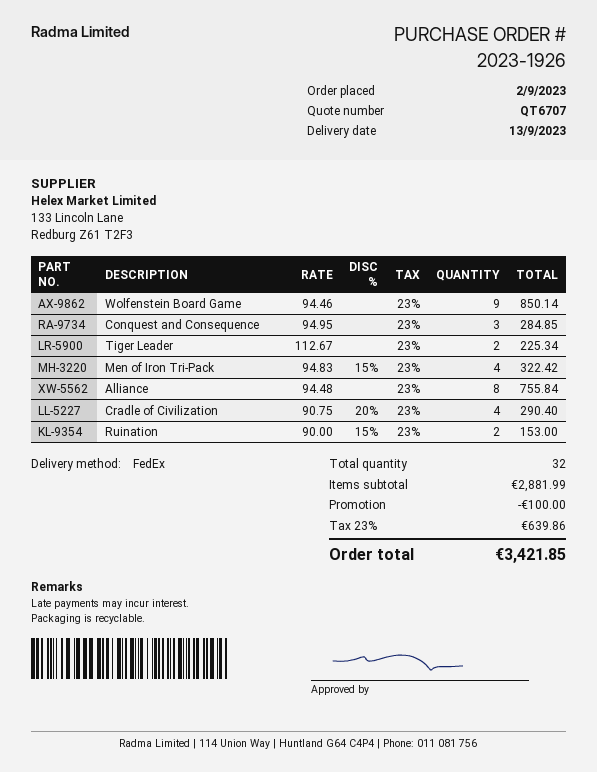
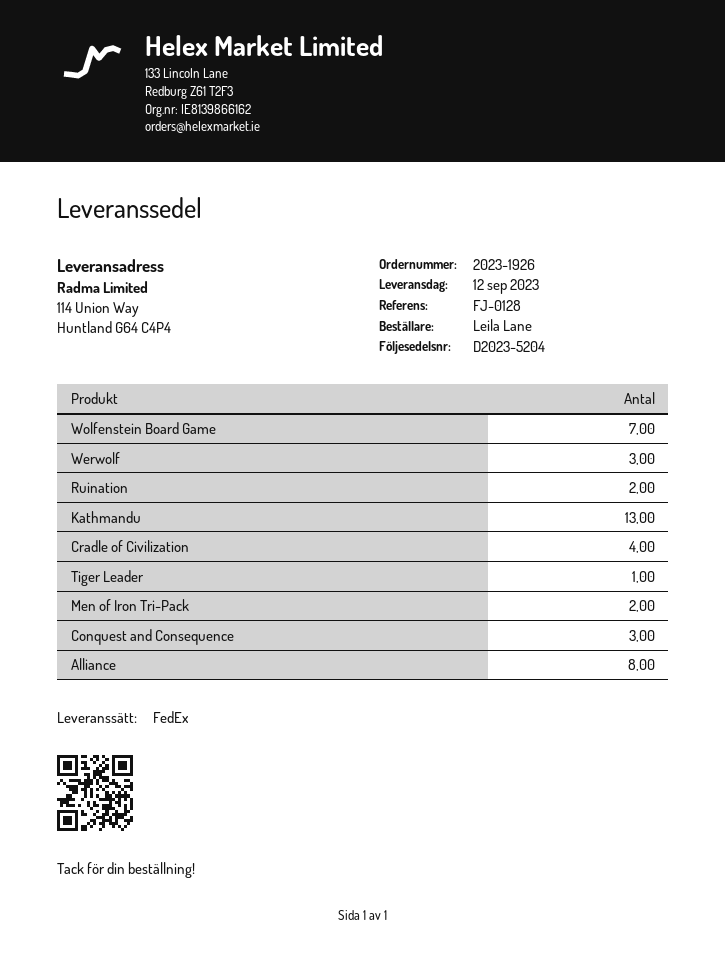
delivery date: 2023-09-13 -> 2023-09-12
Wolfenstein Board Game: 9 -> 7
Tiger Leader: 2 -> 1
Men of Iron Tri-Pack: 4 -> 2
Werwolf: none -> 3
Kathmandu: none -> 13

